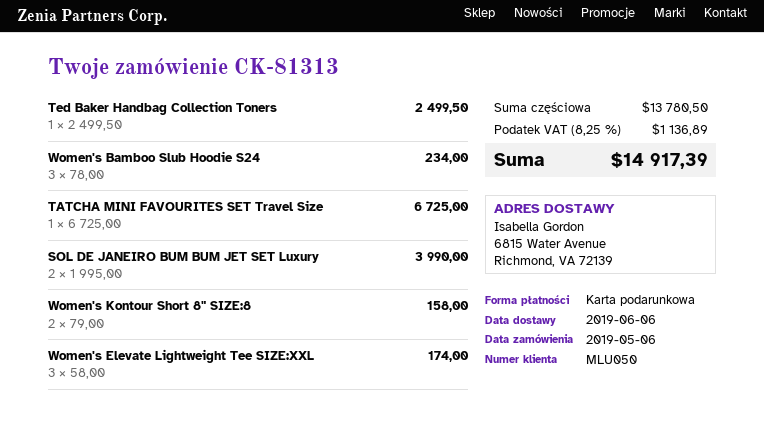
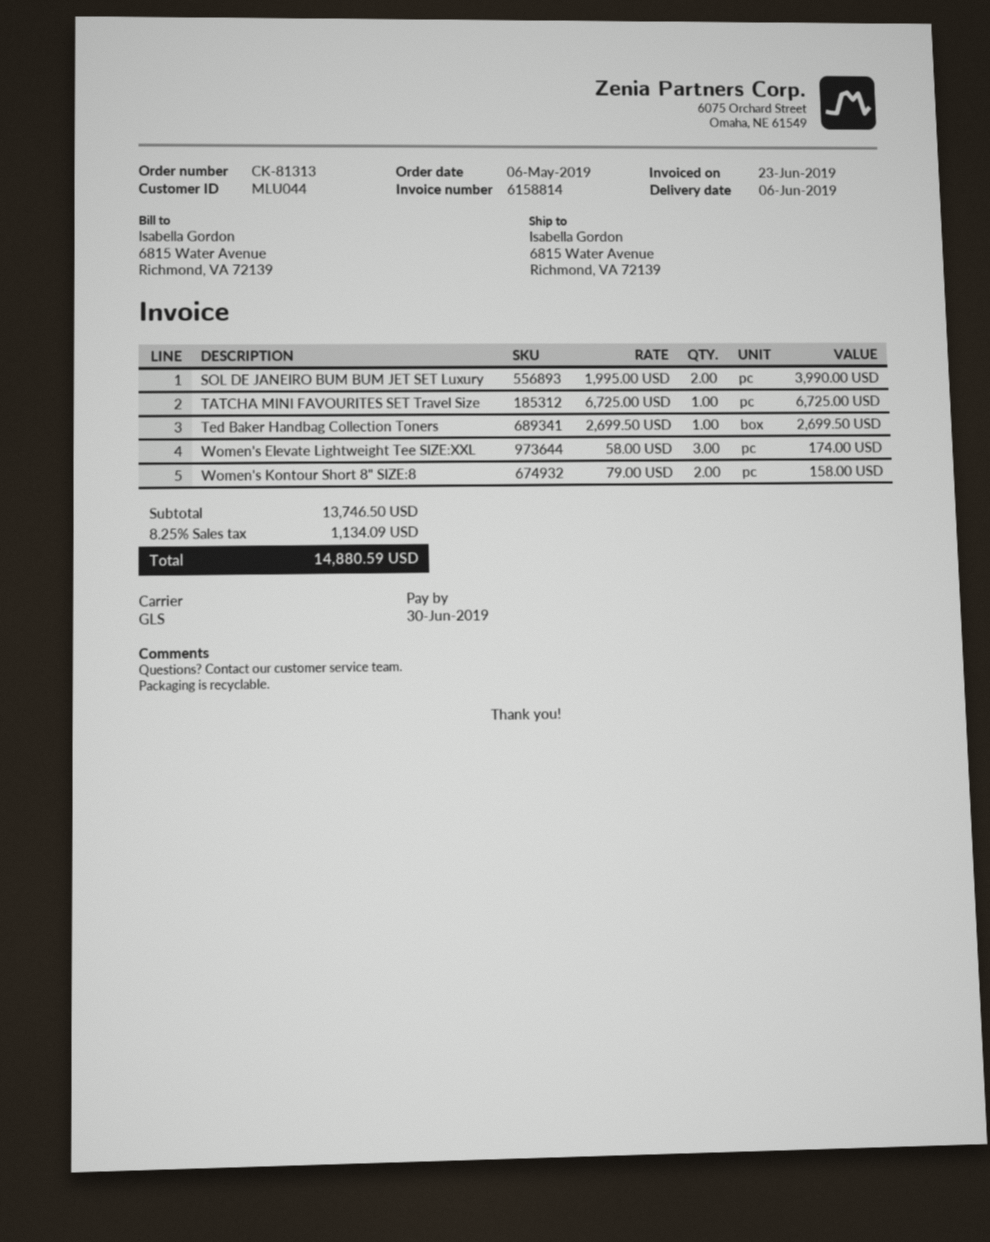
customer number: MLU050 -> MLU044
Ted Baker Handbag Collection Toners: 1 x 2499.50 = 2499.50 -> 1 x 2699.50 = 2699.50
Women's Bamboo Slub Hoodie S24: 3 x 78.00 = 234.00 -> none
subtotal: 13780.50 -> 13746.50
tax: 8.25% = 1136.89 -> 8.25% = 1134.09
total: 14917.39 -> 14880.59

